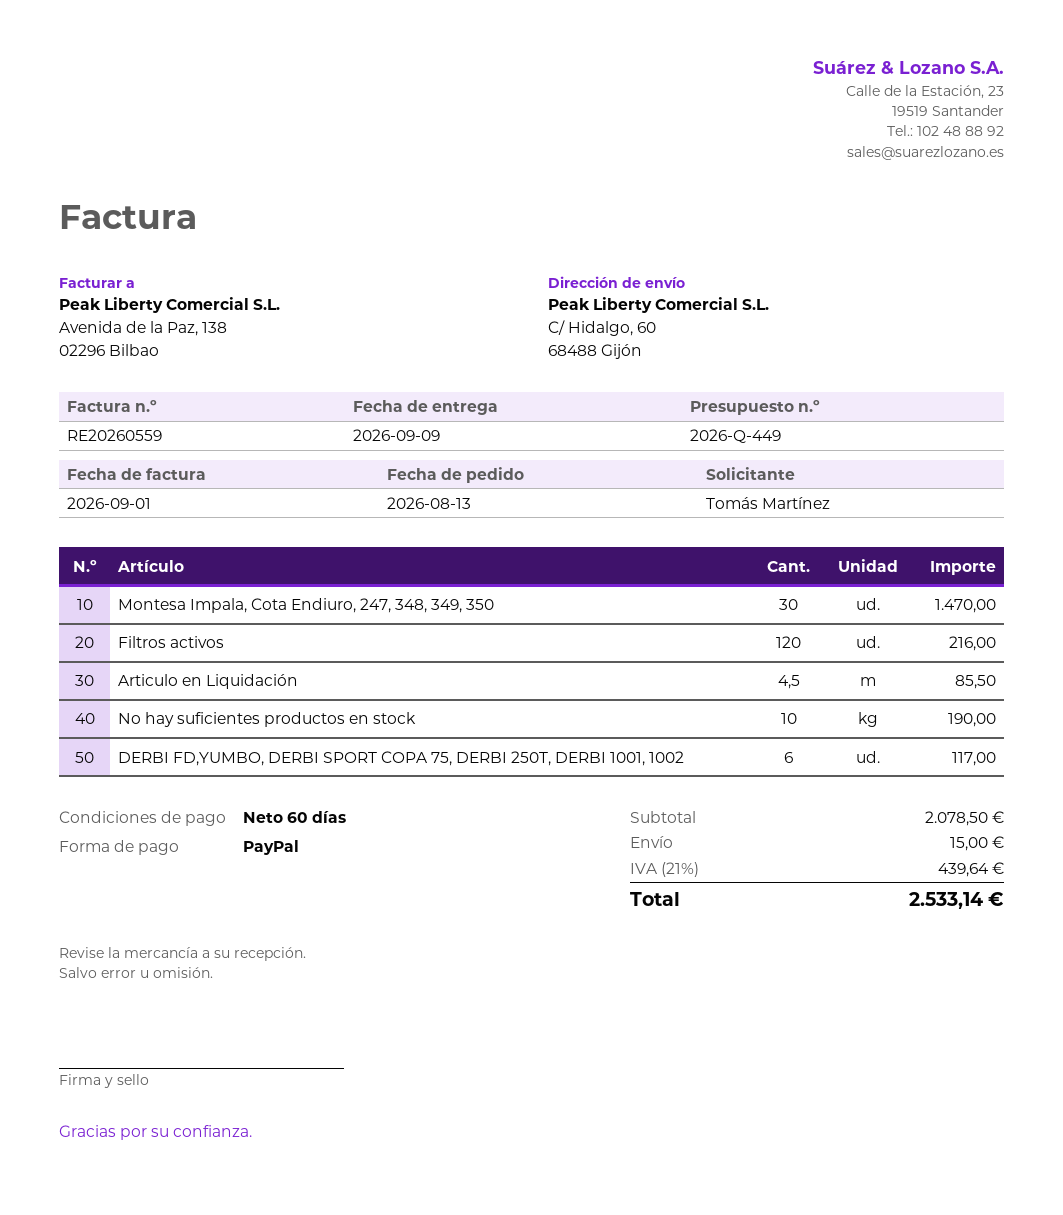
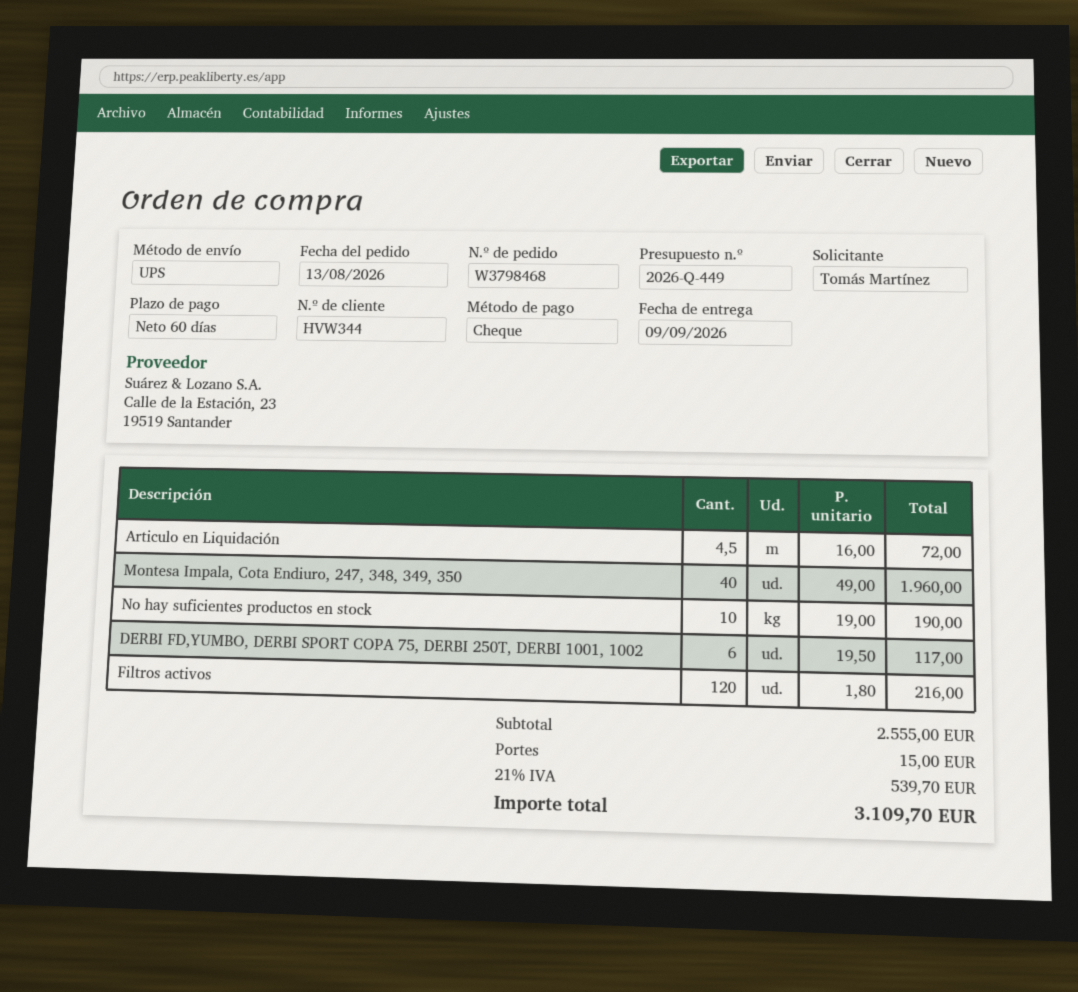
payment method: PayPal -> cheque
Montesa Impala, Cota Endiuro, 247, 348, 349, 350: 30 for 1470.00 -> 40 for 1960.00
Articulo en Liquidación: 4.5 for 85.50 -> 4.5 for 72.00
subtotal: 2078.50 -> 2555.00
tax: 21% = 439.64 -> 21% = 539.70
total: 2533.14 -> 3109.70

